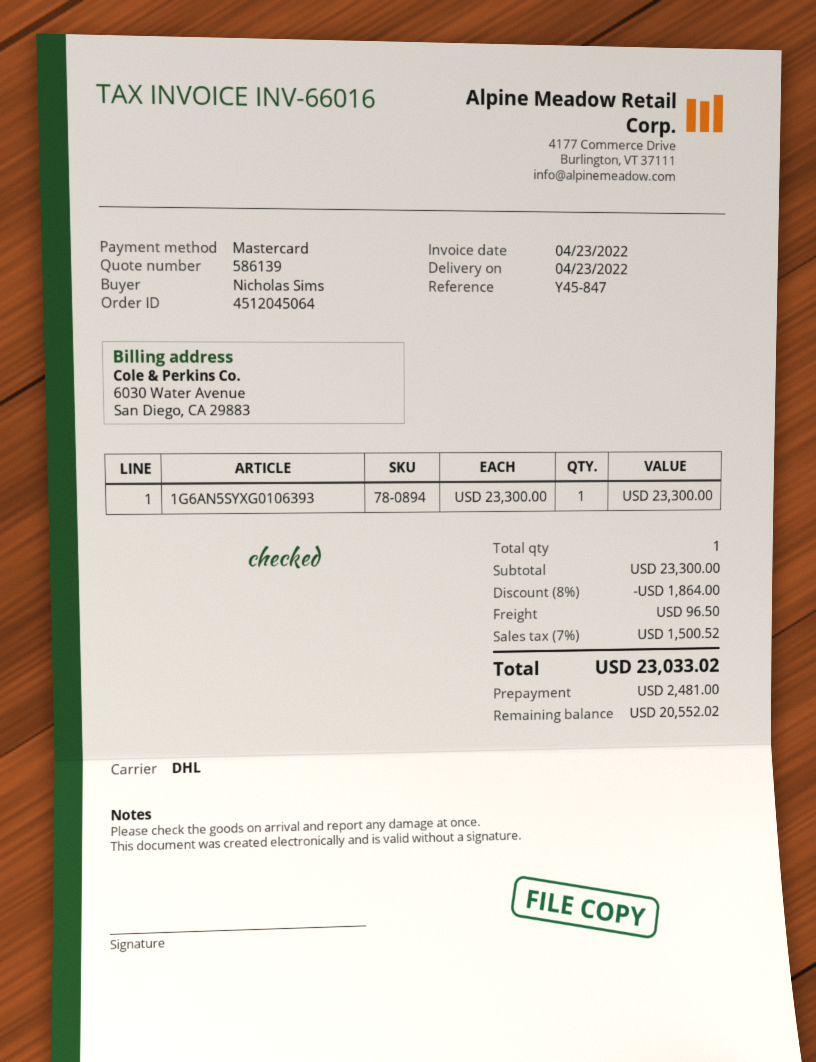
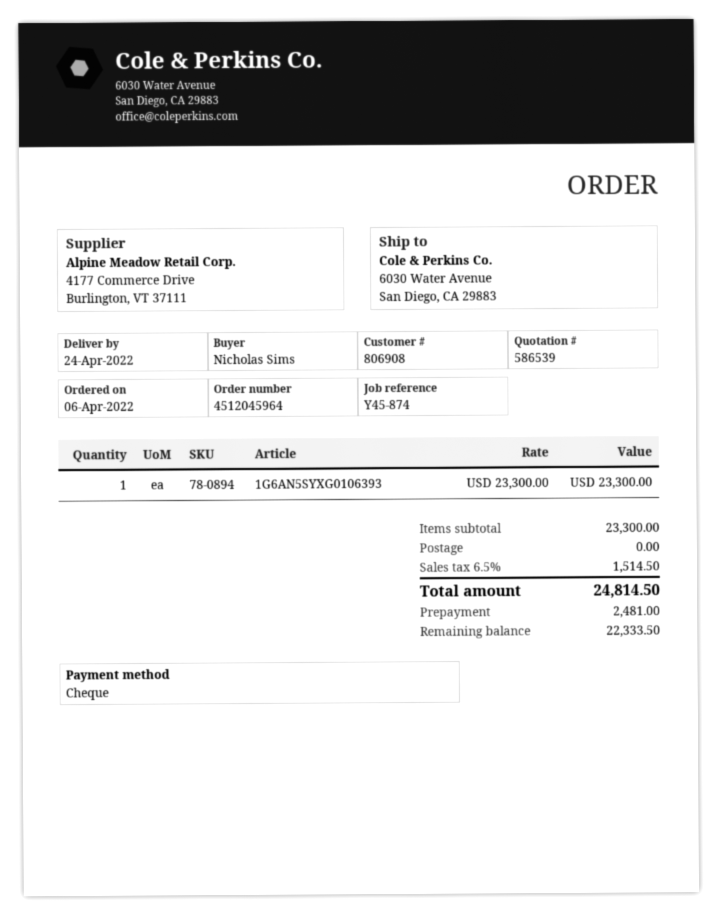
quote number: 586139 -> 586539
order number: 4512045064 -> 4512045964
delivery date: 2022-04-23 -> 2022-04-24
reference: Y45-847 -> Y45-874
payment method: Mastercard -> cheque
discount: 8% = 1864.00 -> none
shipping: 96.50 -> 0.00
tax: 7% = 1500.52 -> 6.5% = 1514.50
total: 23033.02 -> 24814.50
balance: 20552.02 -> 22333.50

